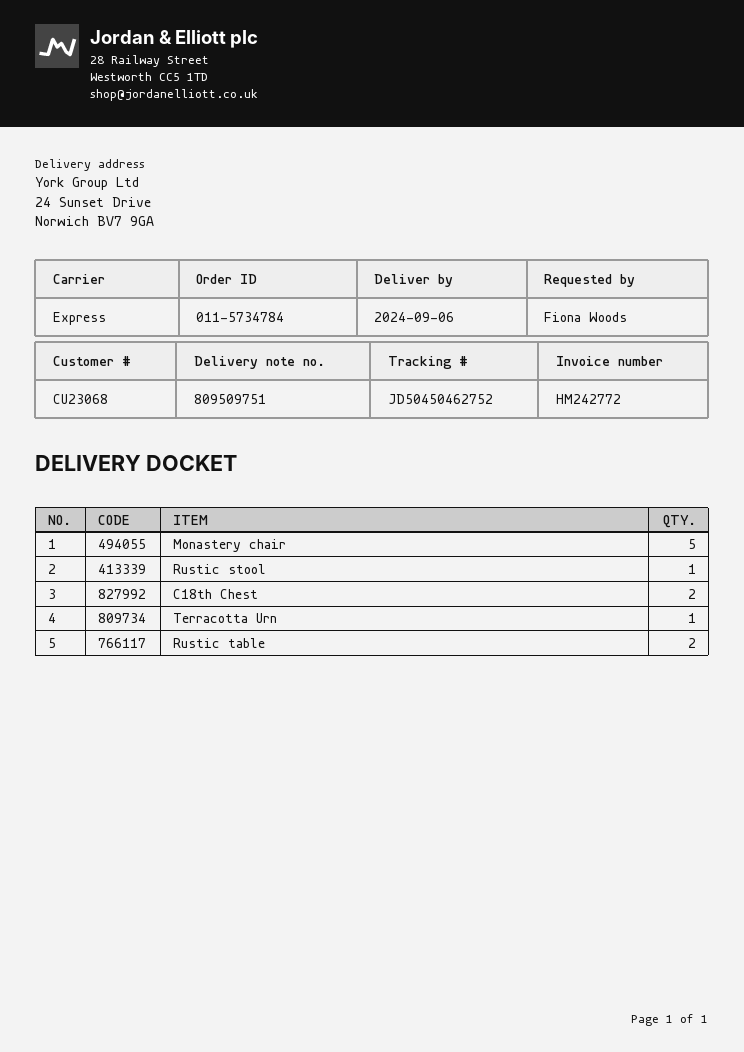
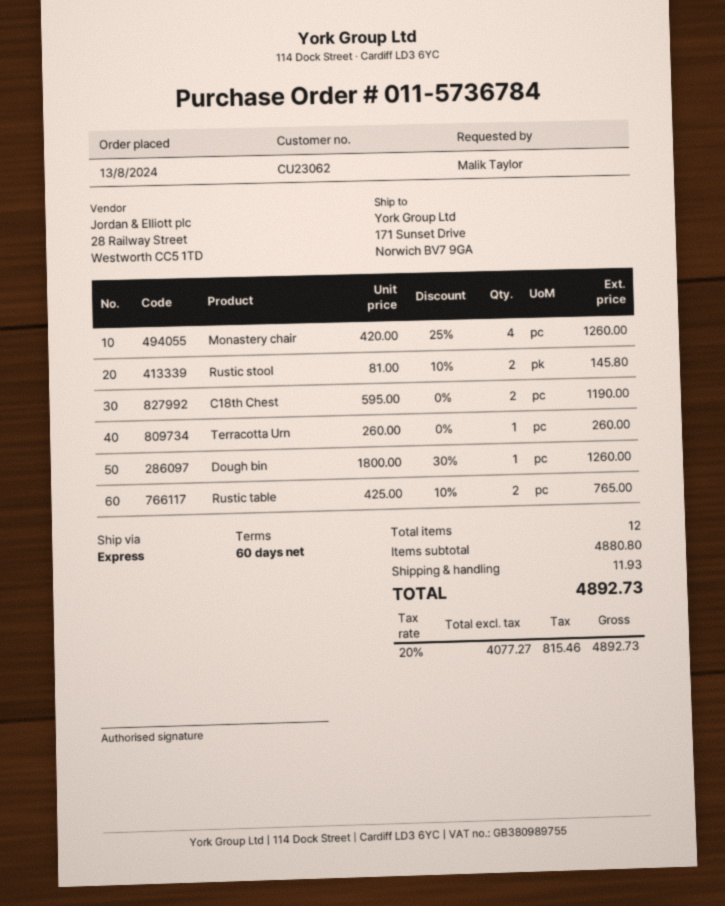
order number: 011-5734784 -> 011-5736784
customer number: CU23068 -> CU23062
ordered by: Fiona Woods -> Malik Taylor
ship to: 24 Sunset Drive, Norwich BV7 9GA -> 171 Sunset Drive, Norwich BV7 9GA
Monastery chair: 5 -> 4
Rustic stool: 1 -> 2
Dough bin: none -> 1

